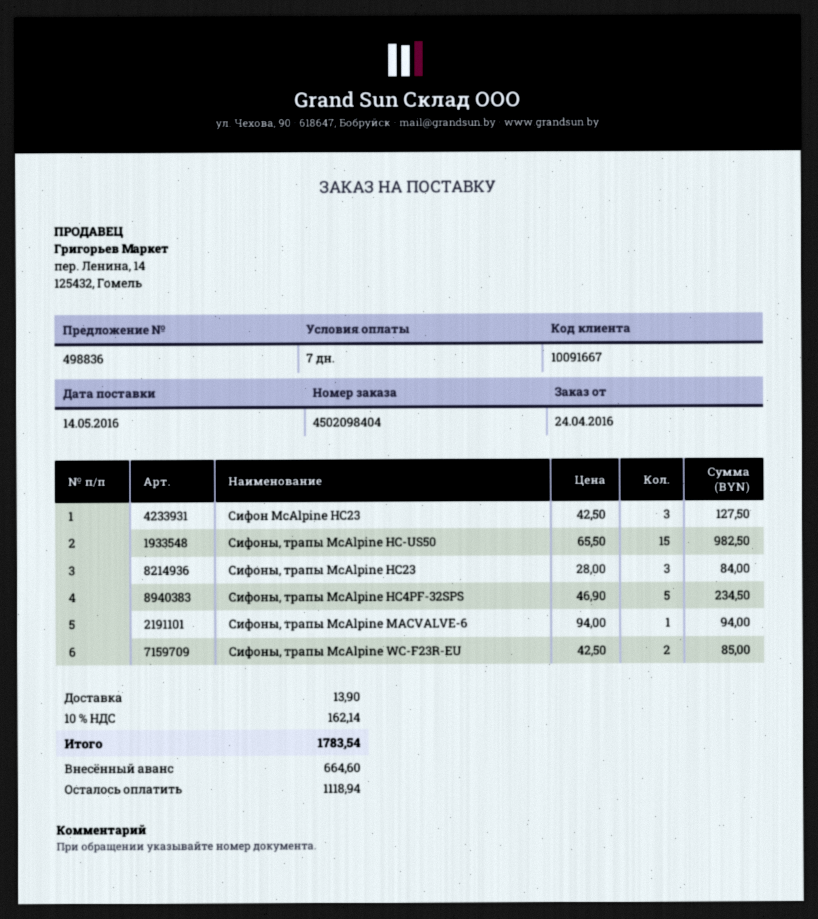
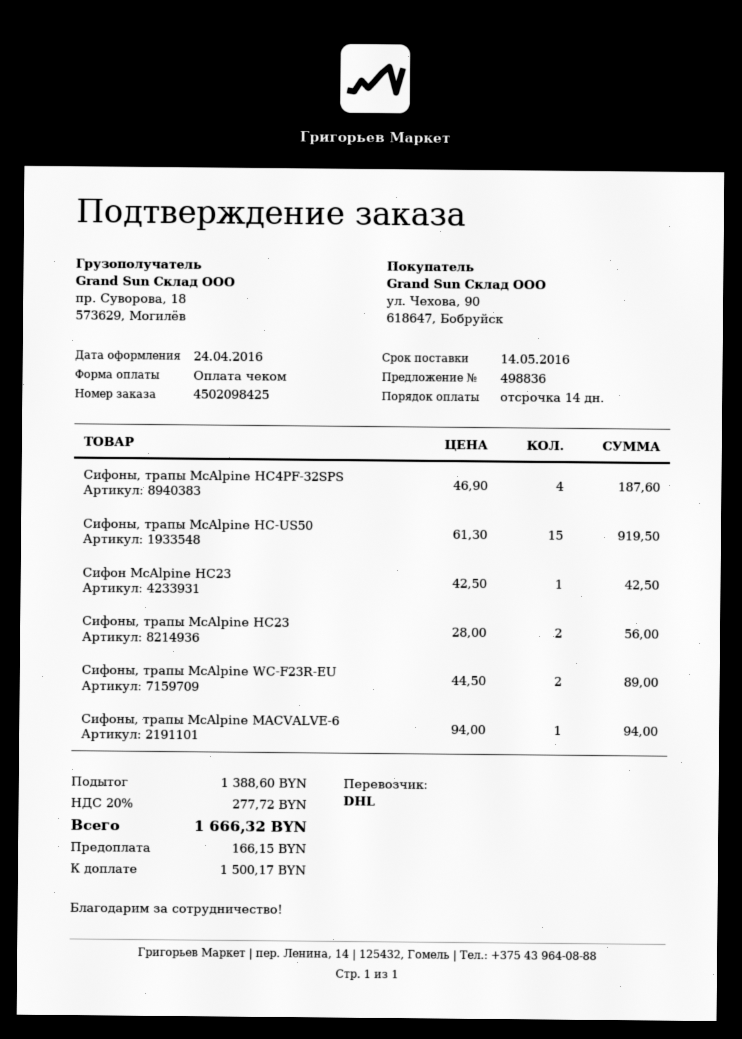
order number: 4502098404 -> 4502098425
payment terms: 7 days -> 14 days
Сифон McAlpine HC23: 3 x 42.50 = 127.50 -> 1 x 42.50 = 42.50
Сифоны, трапы McAlpine HC-US50: 15 x 65.50 = 982.50 -> 15 x 61.30 = 919.50
Сифоны, трапы McAlpine HC23: 3 x 28.00 = 84.00 -> 2 x 28.00 = 56.00
Сифоны, трапы McAlpine HC4PF-32SPS: 5 x 46.90 = 234.50 -> 4 x 46.90 = 187.60
Сифоны, трапы McAlpine WC-F23R-EU: 2 x 42.50 = 85.00 -> 2 x 44.50 = 89.00
shipping: 13.90 -> none
tax: 10% = 162.14 -> 20% = 277.72
total: 1783.54 -> 1666.32
deposit: 664.60 -> 166.15
balance: 1118.94 -> 1500.17

